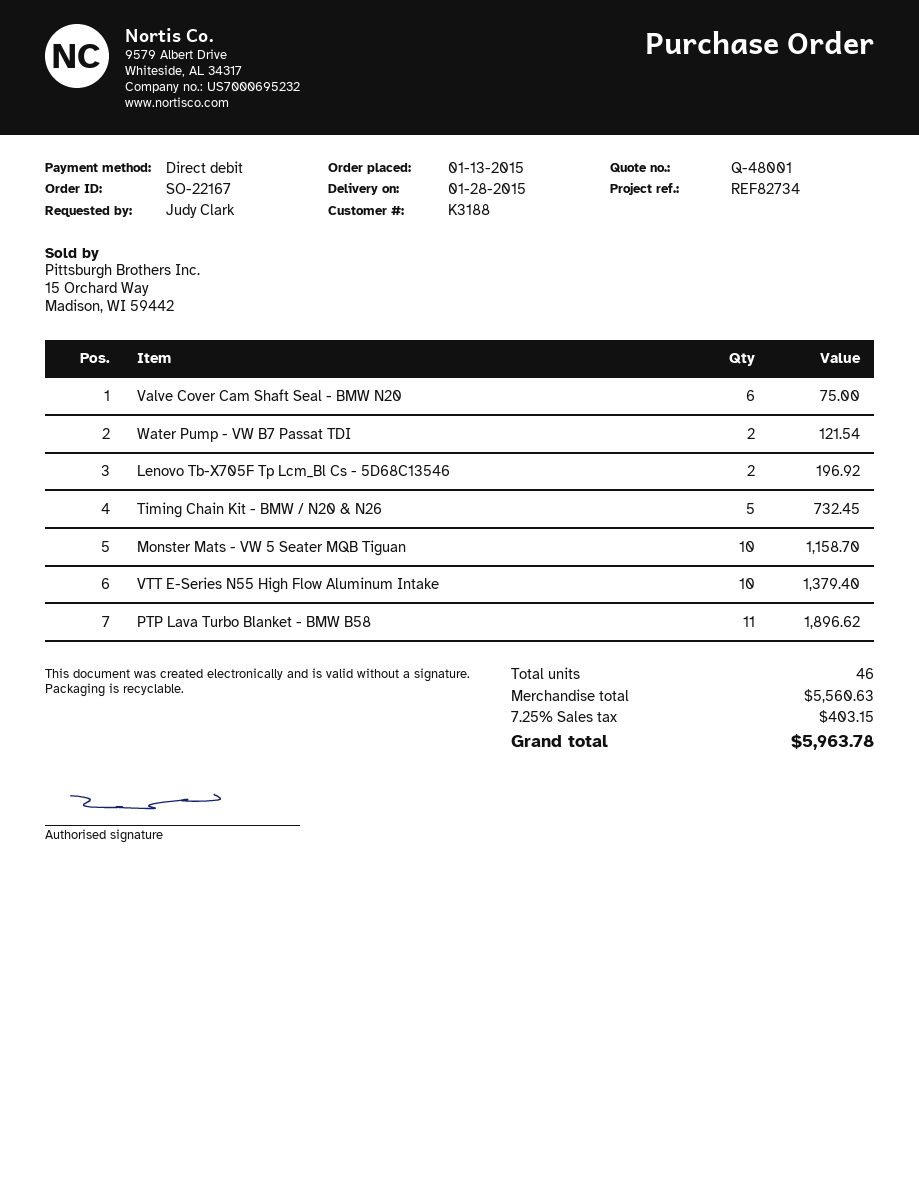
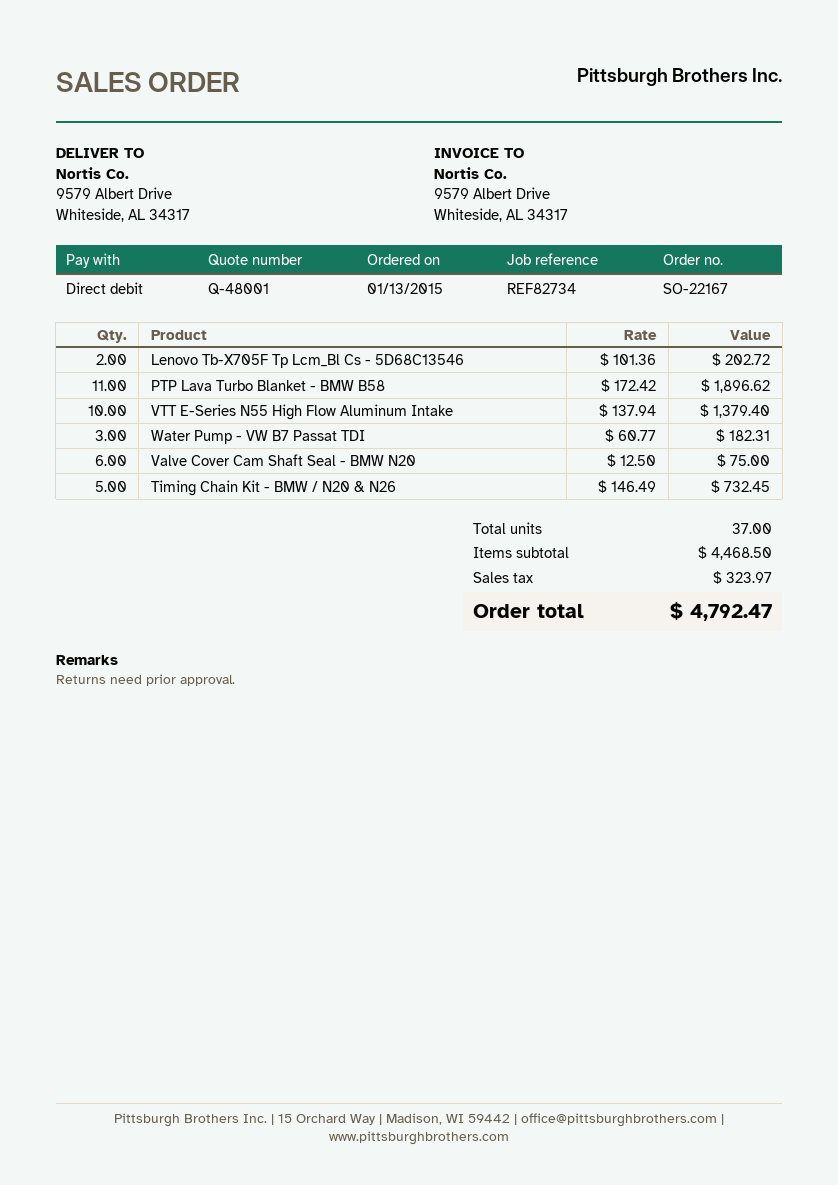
Water Pump - VW B7 Passat TDI: 2 for 121.54 -> 3 for 182.31
Lenovo Tb-X705F Tp Lcm_Bl Cs - 5D68C13546: 2 for 196.92 -> 2 for 202.72
Monster Mats - VW 5 Seater MQB Tiguan: 10 for 1158.70 -> none
total quantity: 46 -> 37
subtotal: 5560.63 -> 4468.50
tax: 403.15 -> 323.97
total: 5963.78 -> 4792.47

